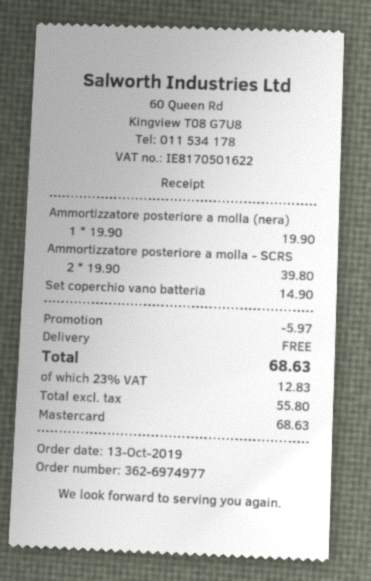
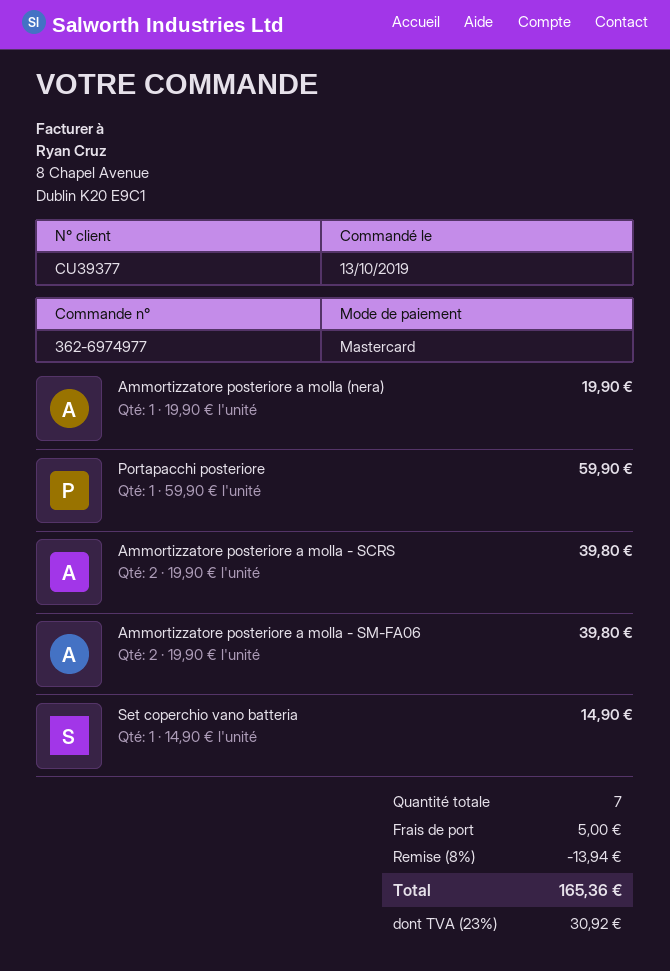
Portapacchi posteriore: none -> 1 x 59.90 = 59.90
Ammortizzatore posteriore a molla - SM-FA06: none -> 2 x 19.90 = 39.80
discount: 5.97 -> 13.94
shipping: 0.00 -> 5.00
tax: 23% = 12.83 -> 23% = 30.92
total: 68.63 -> 165.36

